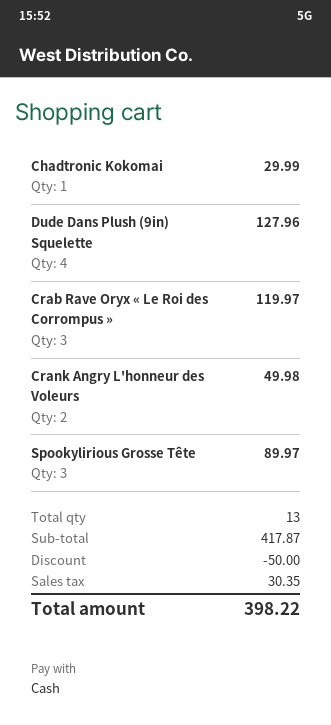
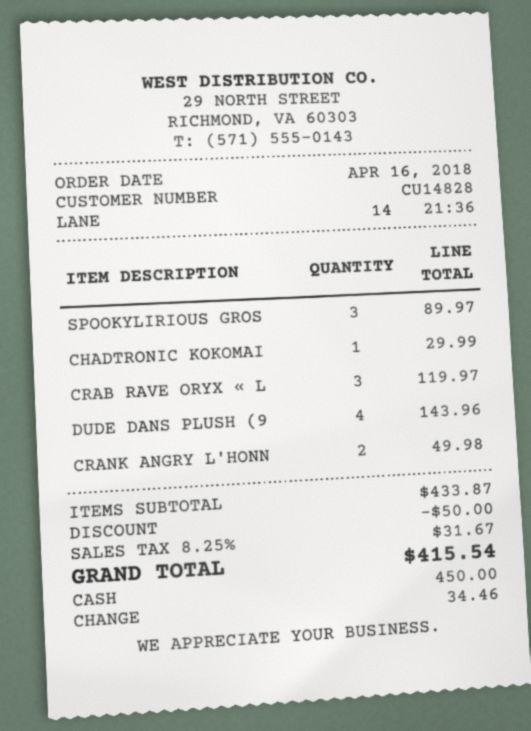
Dude Dans Plush (9in) Squelette: 4 for 127.96 -> 4 for 143.96
subtotal: 417.87 -> 433.87
tax: 30.35 -> 31.67
total: 398.22 -> 415.54

